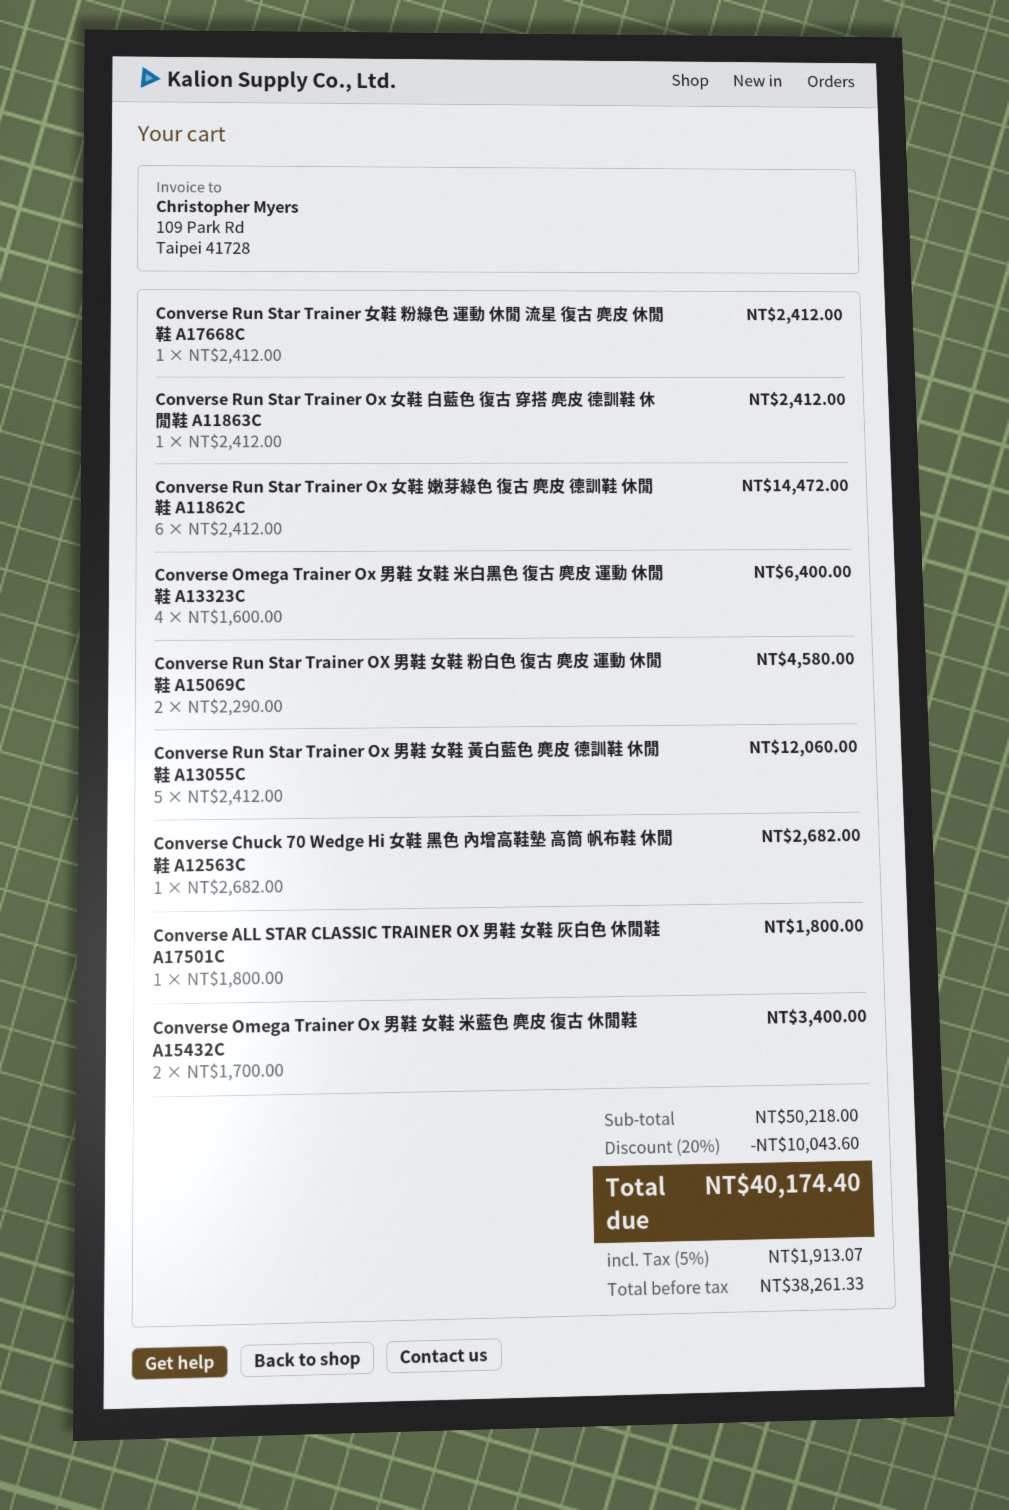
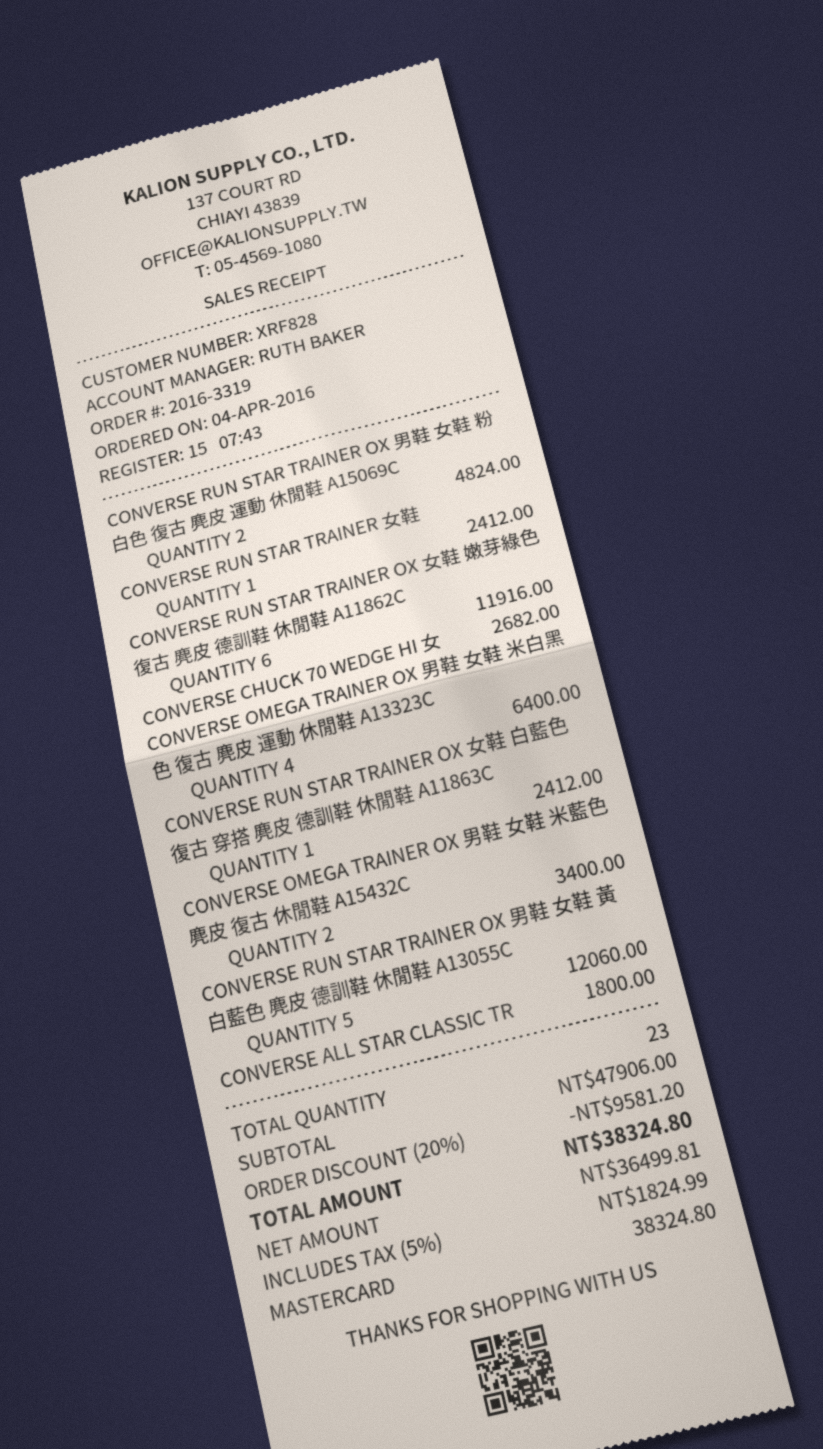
Converse Run Star Trainer Ox 女鞋 嫩芽綠色 復古 麂皮 德訓鞋 休閒鞋 A11862C: 6 for 14472.00 -> 6 for 11916.00
Converse Run Star Trainer OX 男鞋 女鞋 粉白色 復古 麂皮 運動 休閒鞋 A15069C: 2 for 4580.00 -> 2 for 4824.00
subtotal: 50218.00 -> 47906.00
discount: 20% = 10043.60 -> 20% = 9581.20
net: 38261.33 -> 36499.81
tax: 5% = 1913.07 -> 5% = 1824.99
total: 40174.40 -> 38324.80

